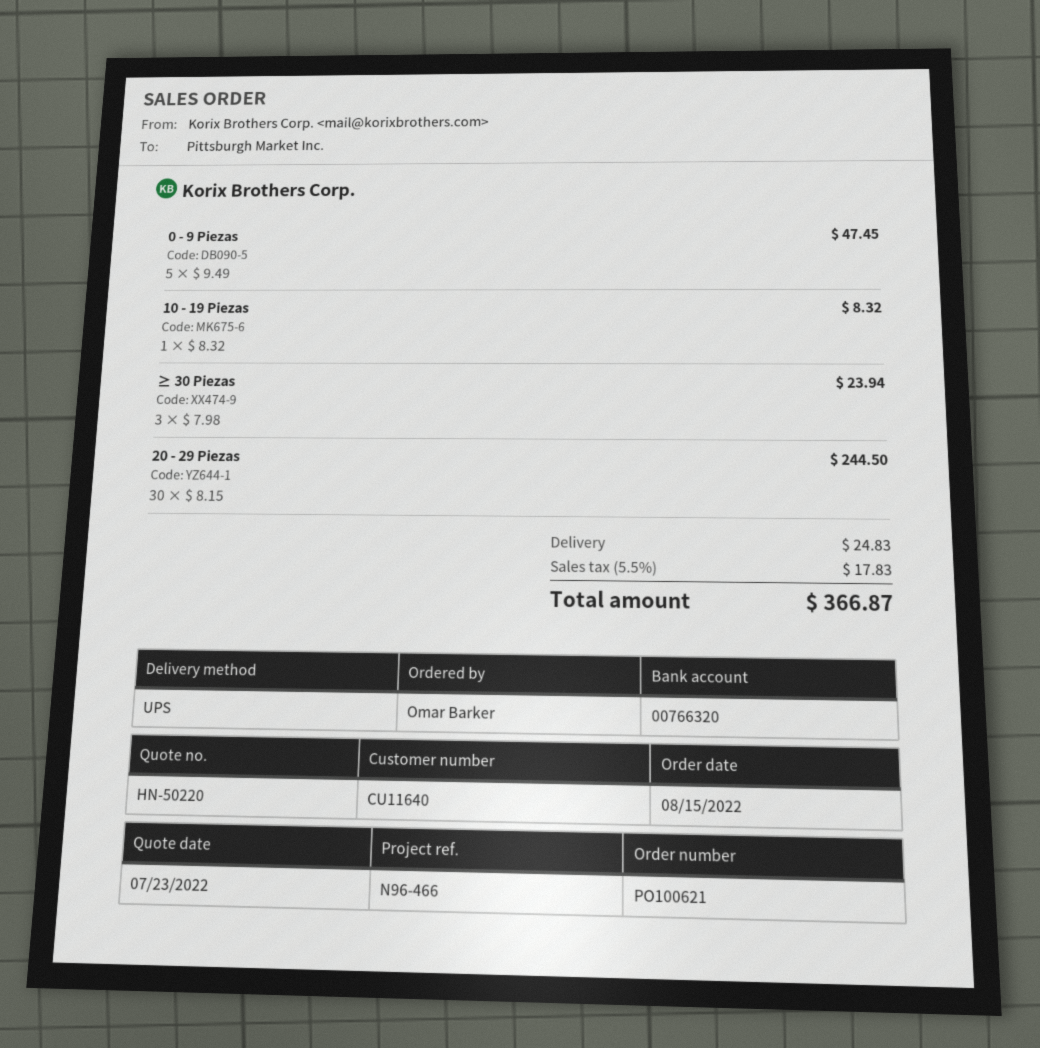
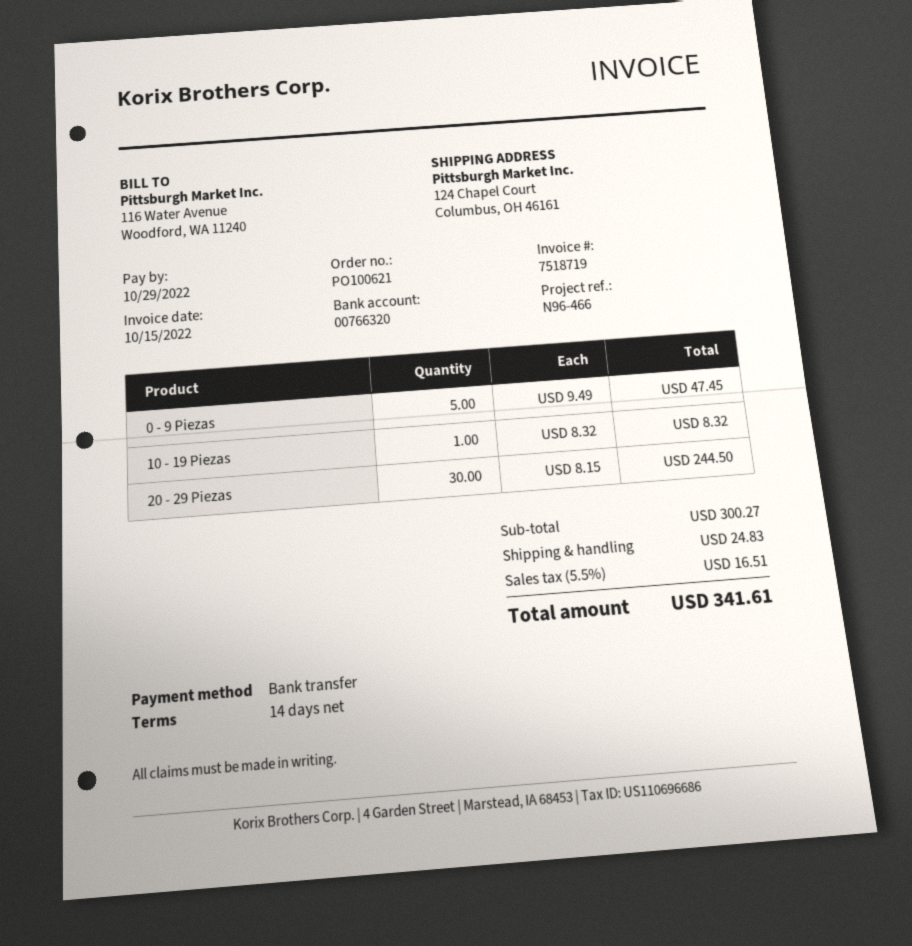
≥ 30 Piezas: 3 x 7.98 = 23.94 -> none
tax: 5.5% = 17.83 -> 5.5% = 16.51
total: 366.87 -> 341.61

